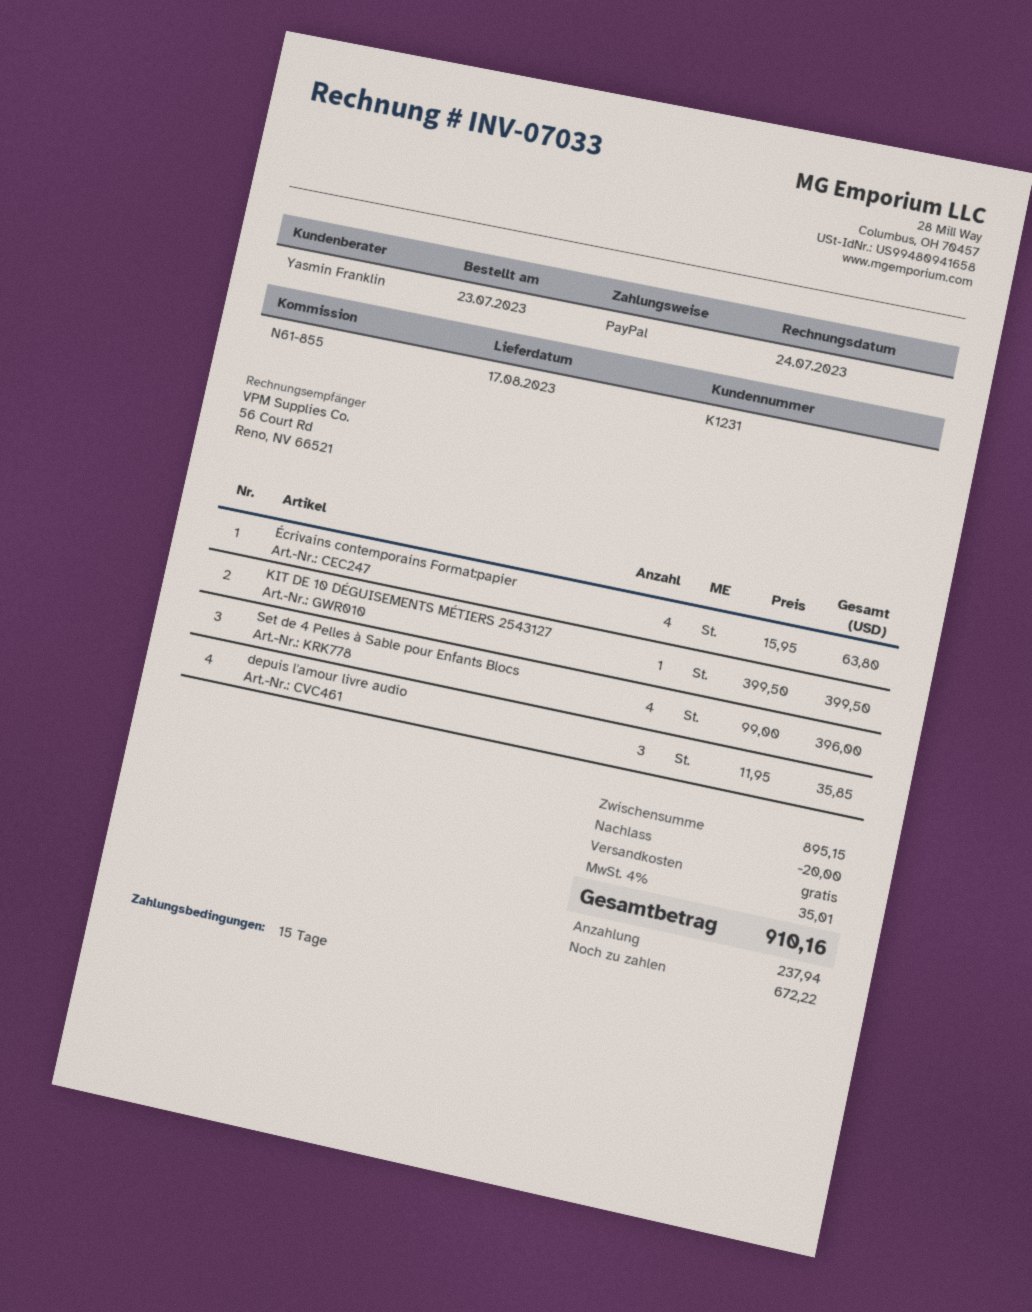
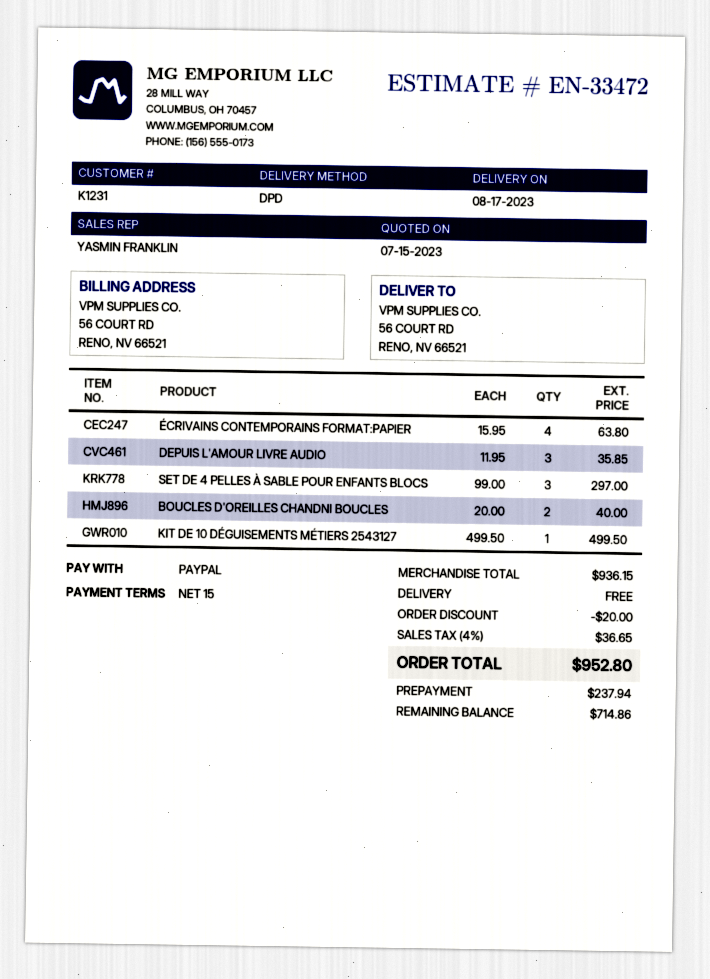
KIT DE 10 DÉGUISEMENTS MÉTIERS 2543127: 1 x 399.50 = 399.50 -> 1 x 499.50 = 499.50
Set de 4 Pelles à Sable pour Enfants Blocs: 4 x 99.00 = 396.00 -> 3 x 99.00 = 297.00
BOUCLES D'OREILLES CHANDNI BOUCLES: none -> 2 x 20.00 = 40.00
subtotal: 895.15 -> 936.15
tax: 4% = 35.01 -> 4% = 36.65
total: 910.16 -> 952.80
balance: 672.22 -> 714.86

